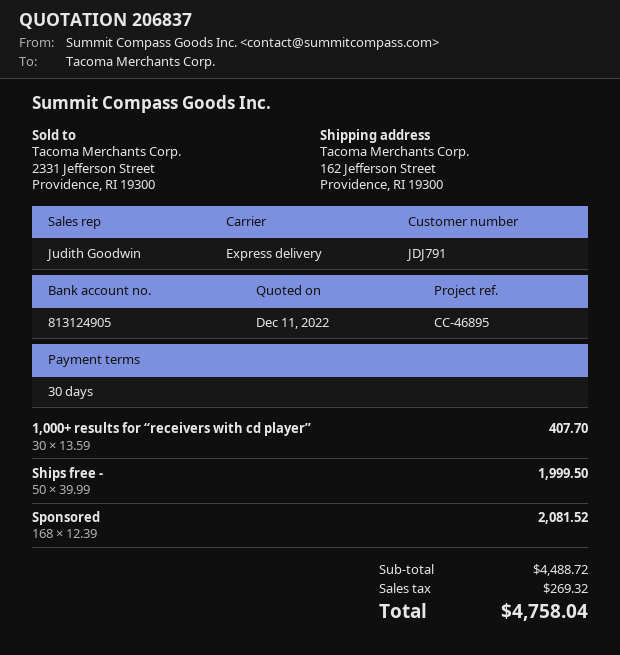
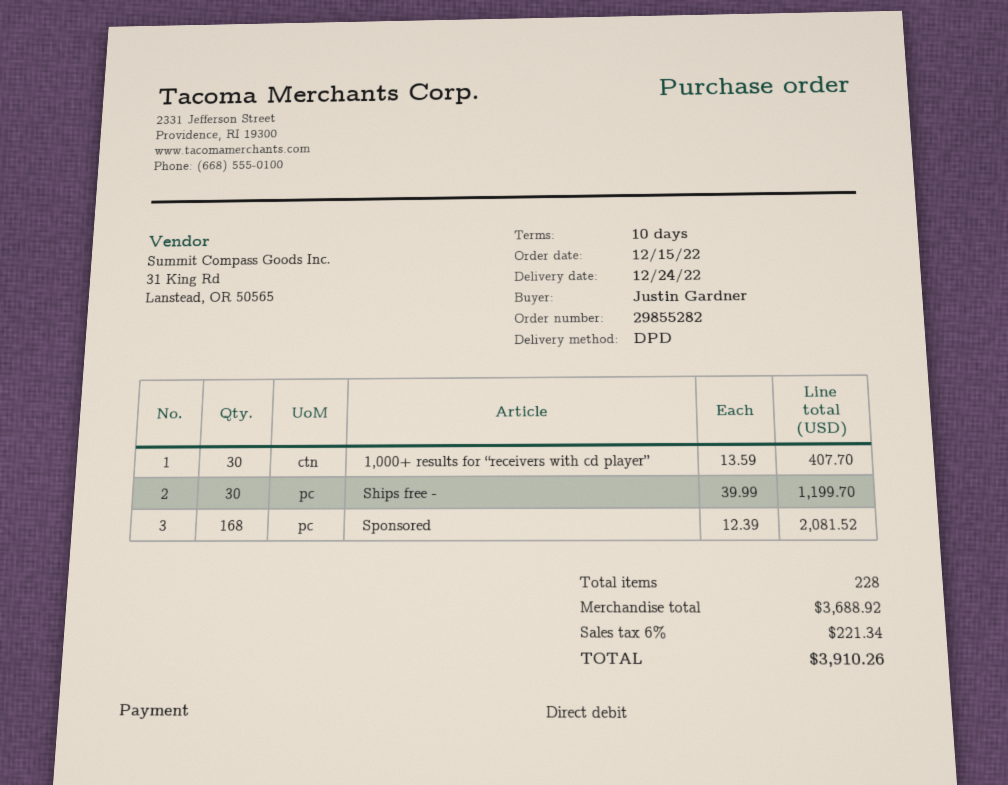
payment terms: 30 days -> 10 days
shipping method: express -> DPD
Ships free -: 50 x 39.99 = 1999.50 -> 30 x 39.99 = 1199.70
subtotal: 4488.72 -> 3688.92
tax: 269.32 -> 221.34
total: 4758.04 -> 3910.26

